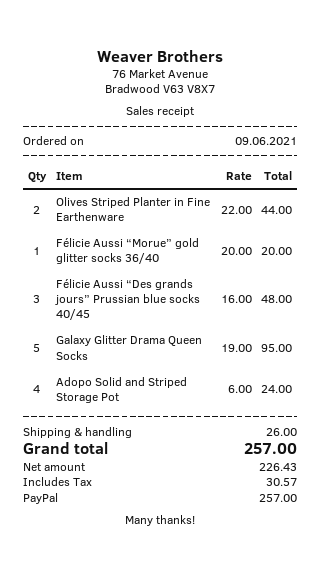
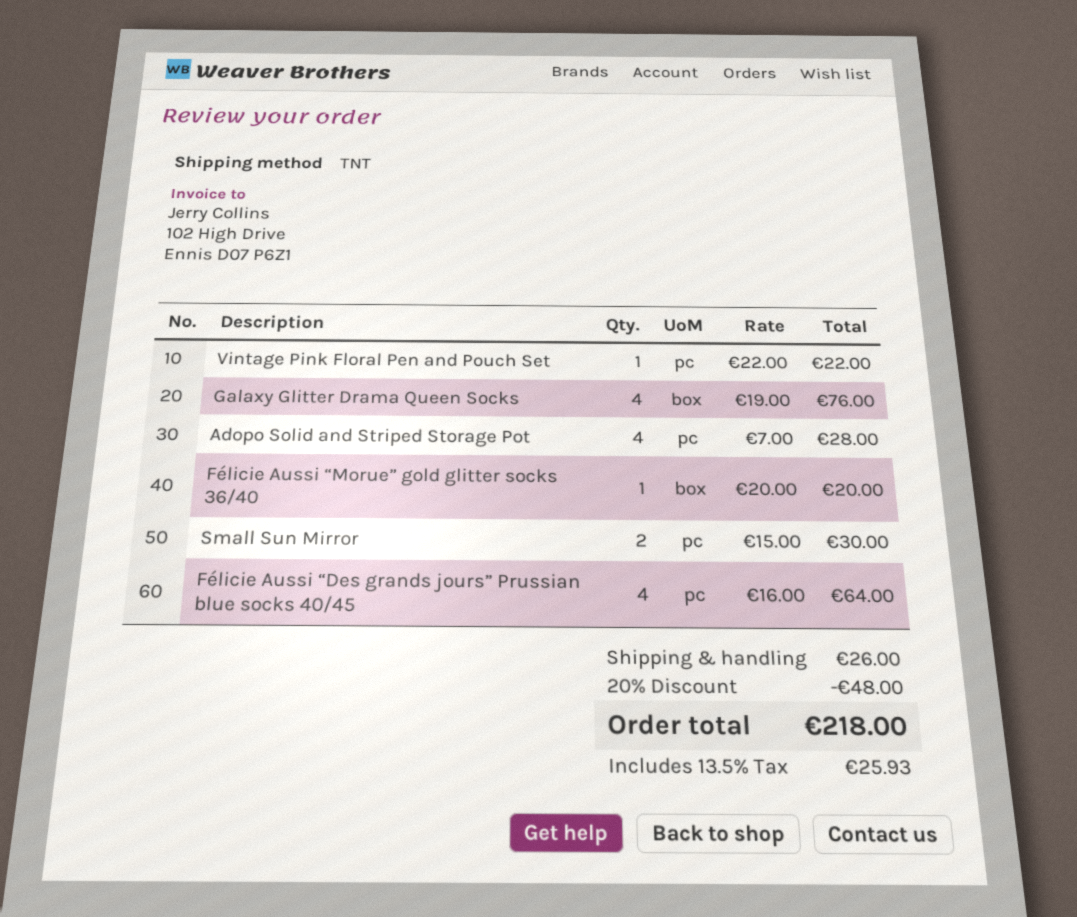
Olives Striped Planter in Fine Earthenware: 2 x 22.00 = 44.00 -> none
Félicie Aussi “Des grands jours” Prussian blue socks 40/45: 3 x 16.00 = 48.00 -> 4 x 16.00 = 64.00
Galaxy Glitter Drama Queen Socks: 5 x 19.00 = 95.00 -> 4 x 19.00 = 76.00
Adopo Solid and Striped Storage Pot: 4 x 6.00 = 24.00 -> 4 x 7.00 = 28.00
Vintage Pink Floral Pen and Pouch Set: none -> 1 x 22.00 = 22.00
Small Sun Mirror: none -> 2 x 15.00 = 30.00
discount: none -> 20% = 48.00
tax: 30.57 -> 25.93
total: 257.00 -> 218.00

